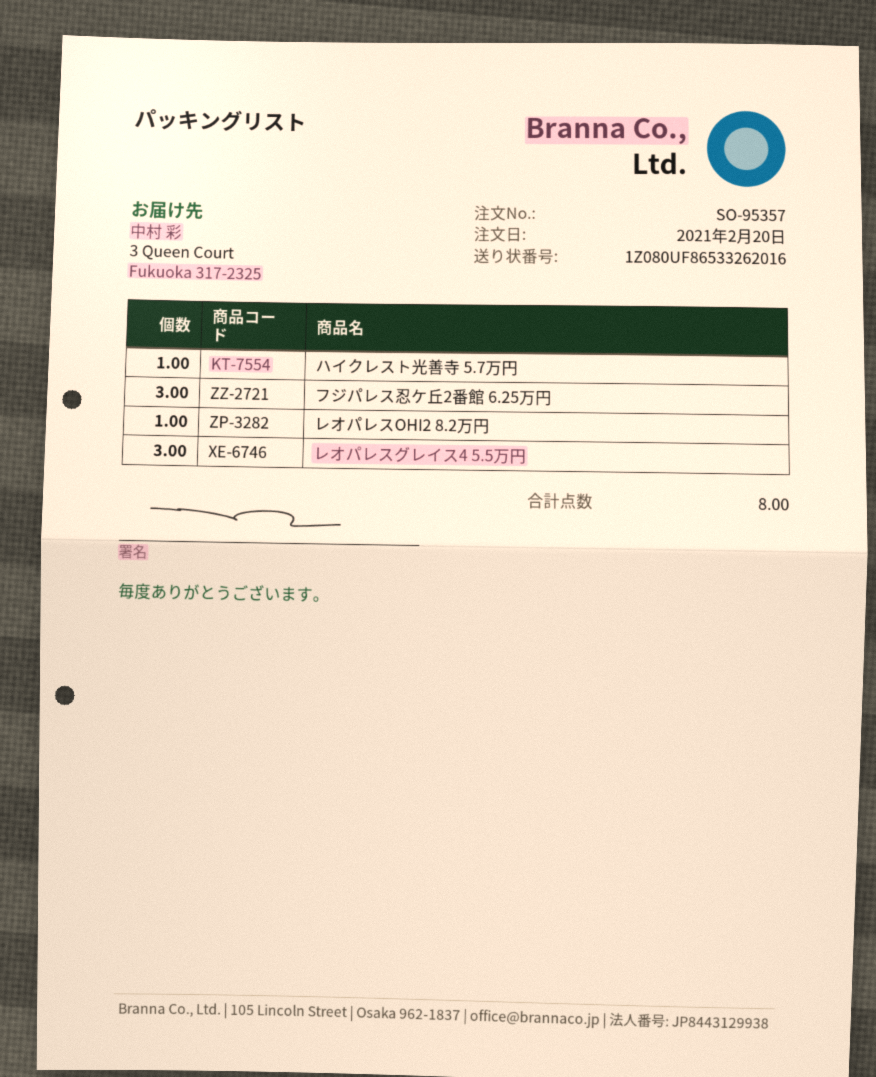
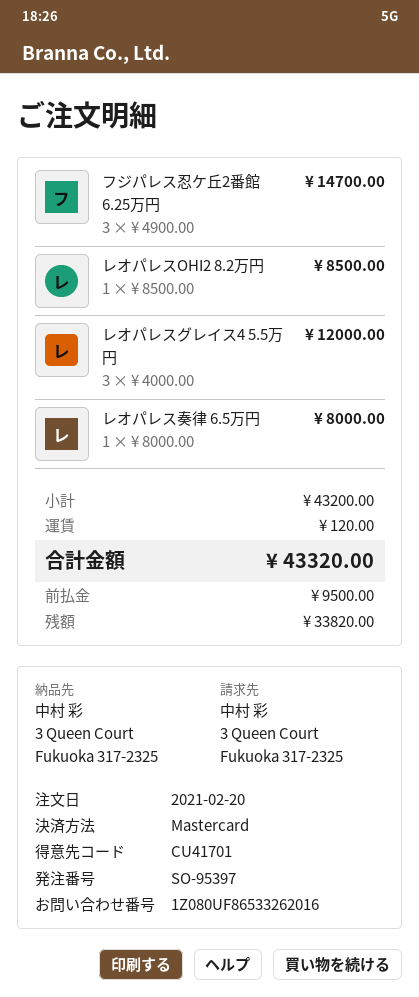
order number: SO-95357 -> SO-95397
ハイクレスト光善寺 5.7万円: 1 -> none
レオパレス奏律 6.5万円: none -> 1

